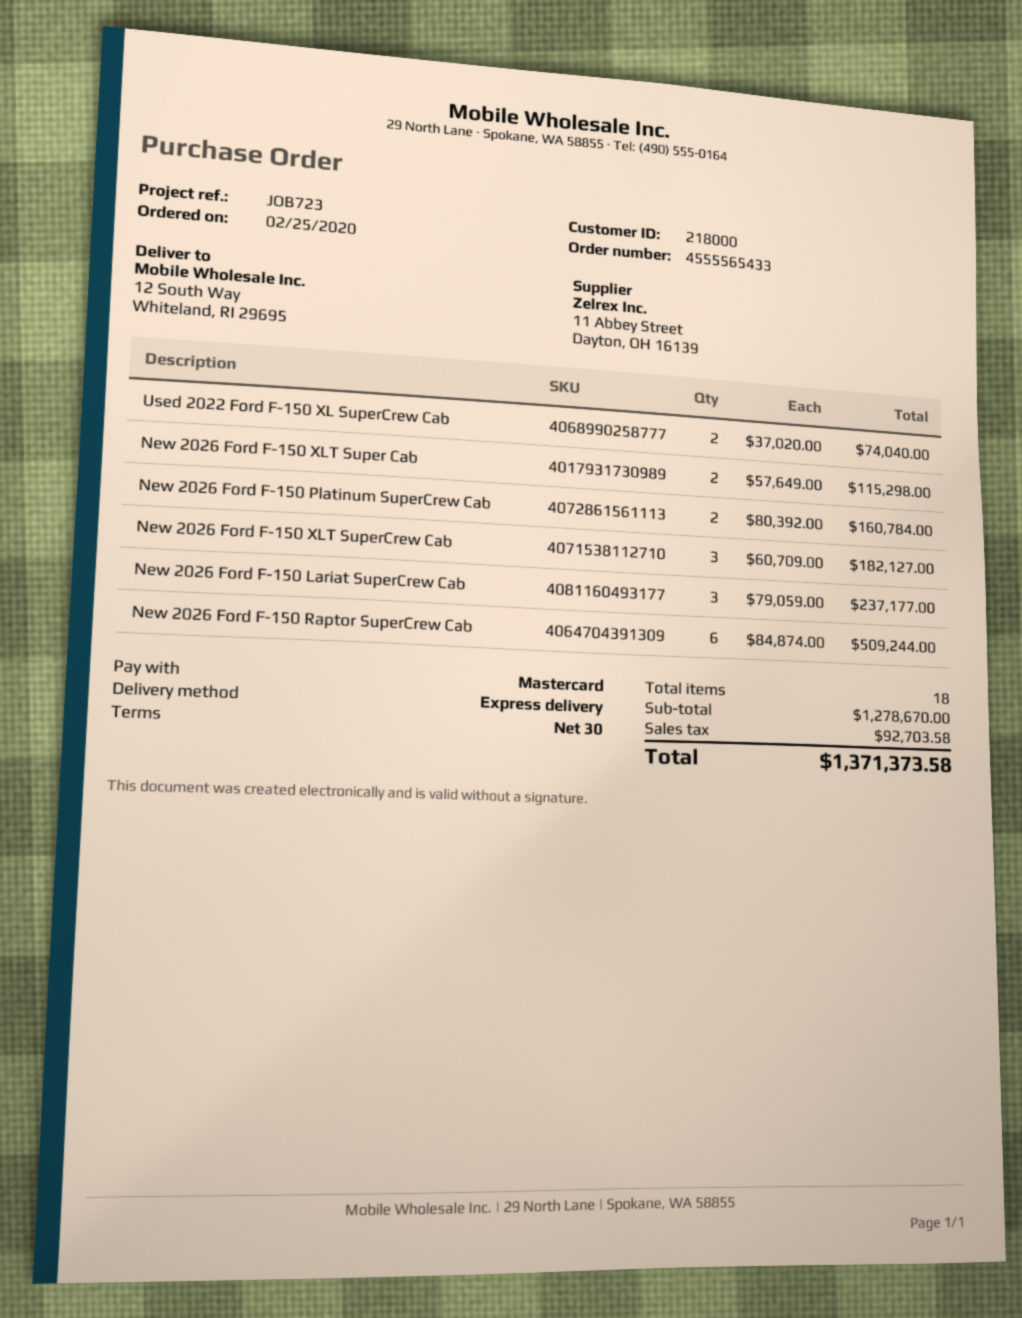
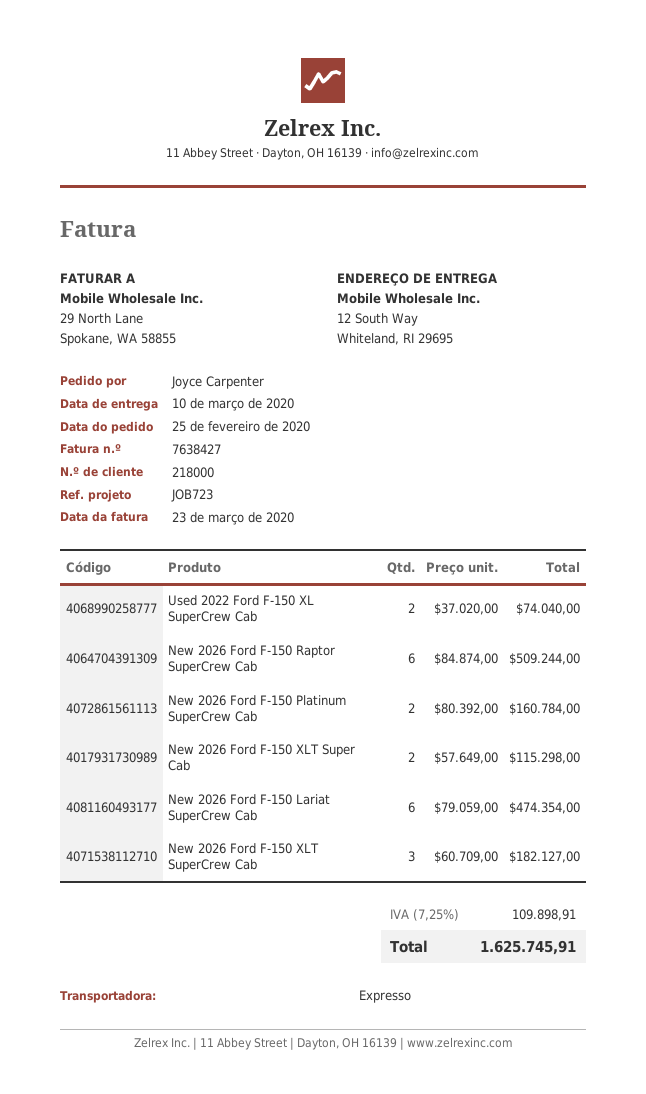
New 2026 Ford F-150 Lariat SuperCrew Cab: 3 x 79059.00 = 237177.00 -> 6 x 79059.00 = 474354.00
tax: 92703.58 -> 109898.91
total: 1371373.58 -> 1625745.91

